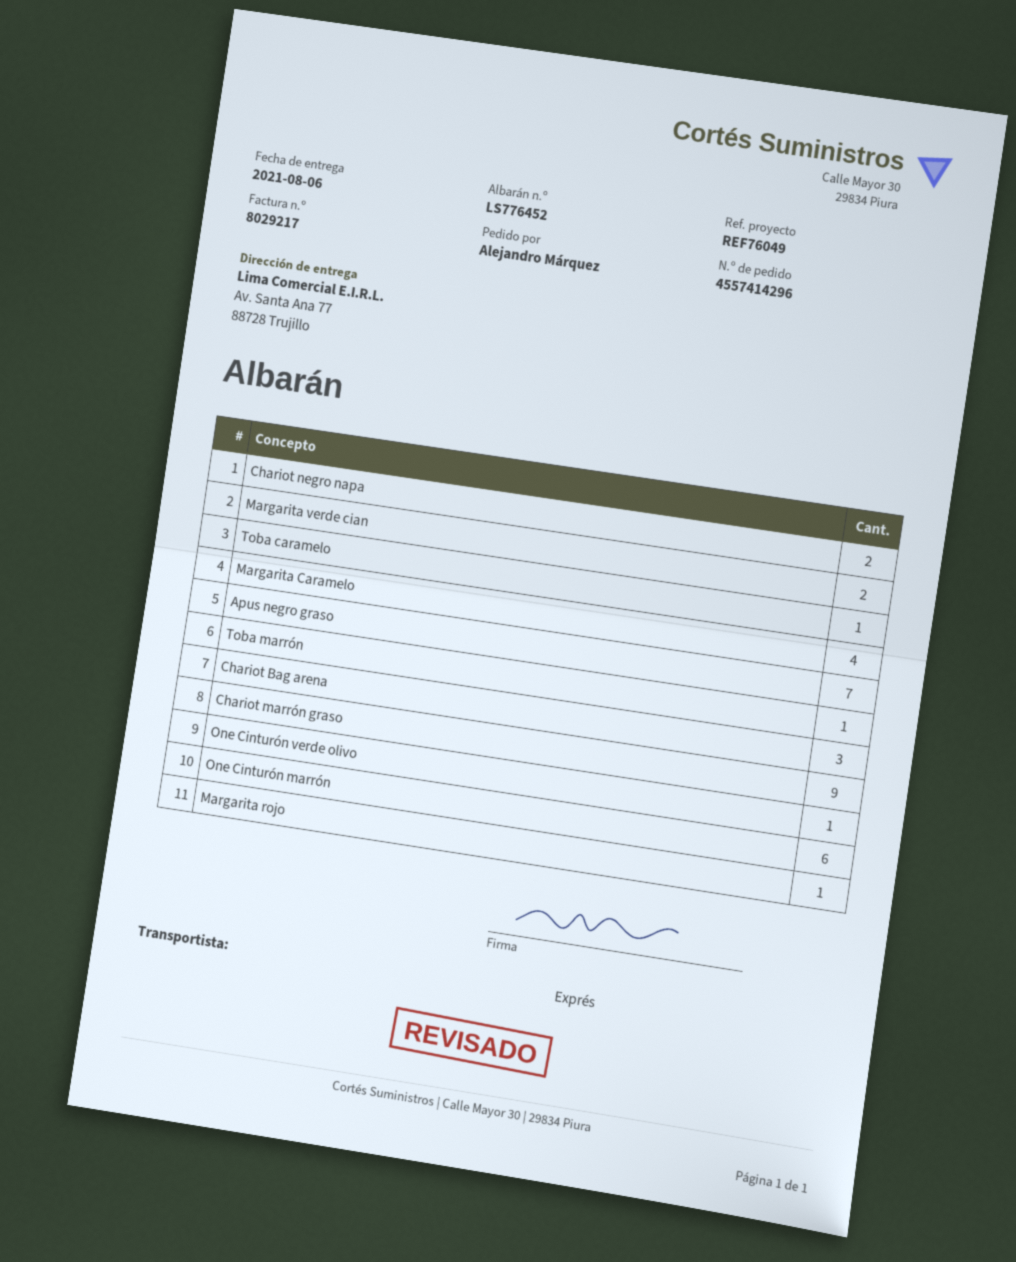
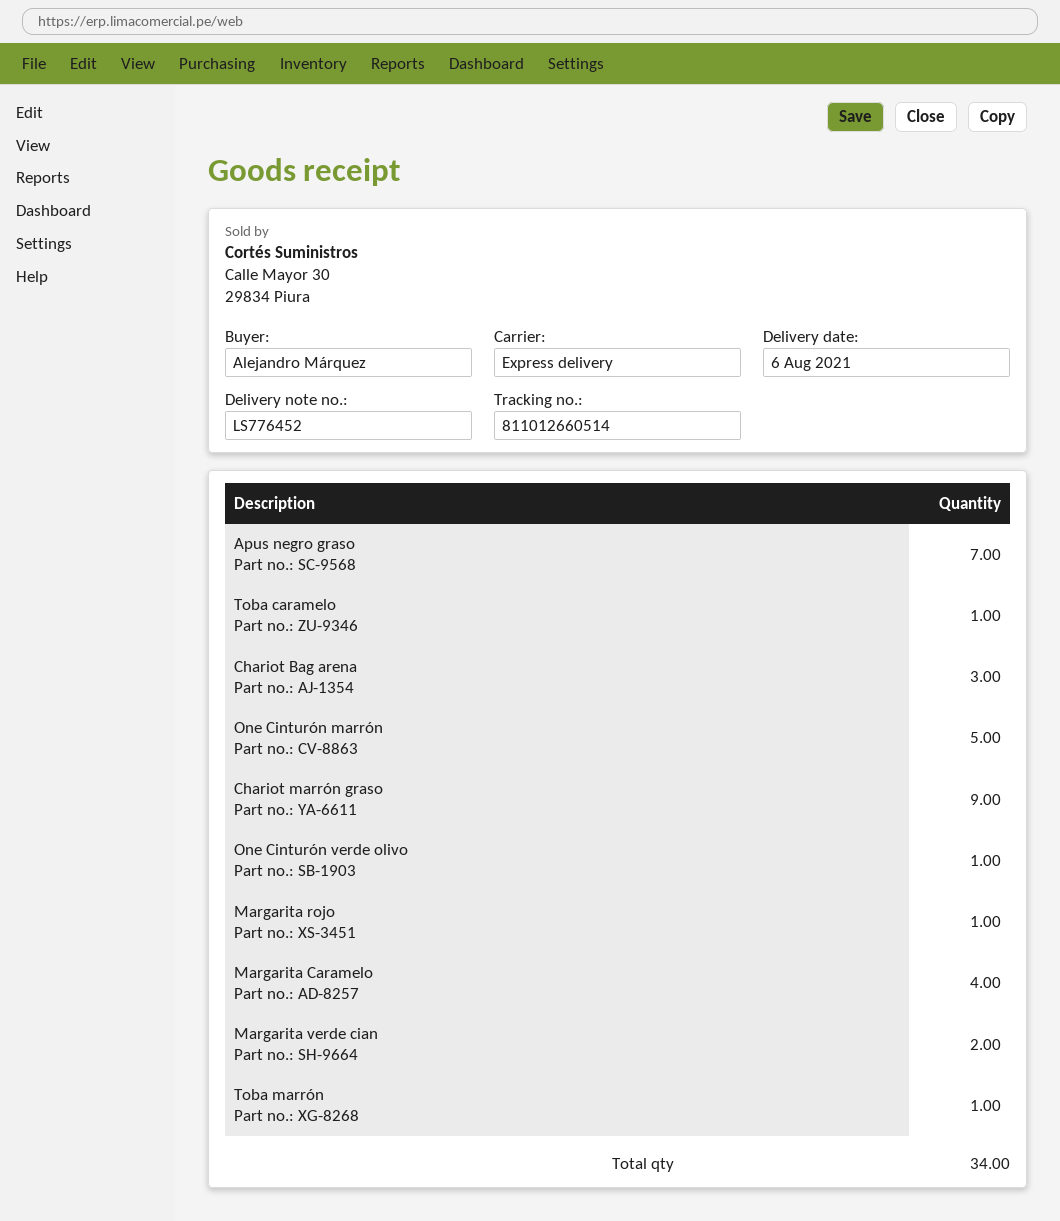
Chariot negro napa: 2 -> none
One Cinturón marrón: 6 -> 5

